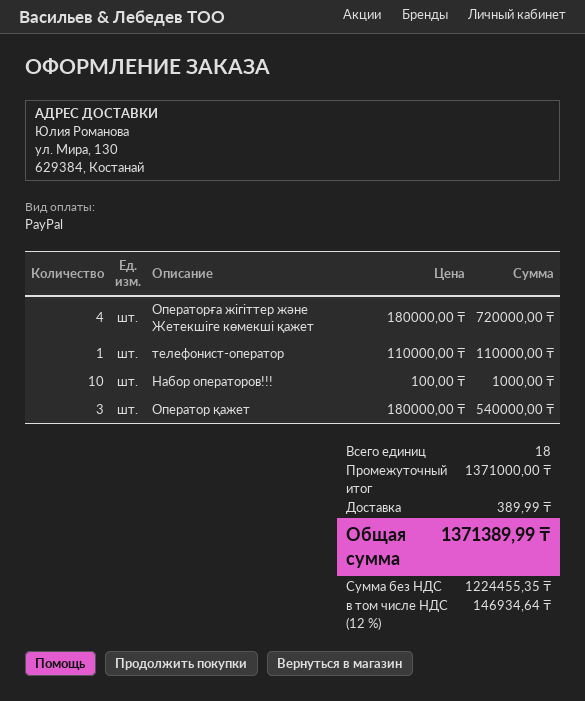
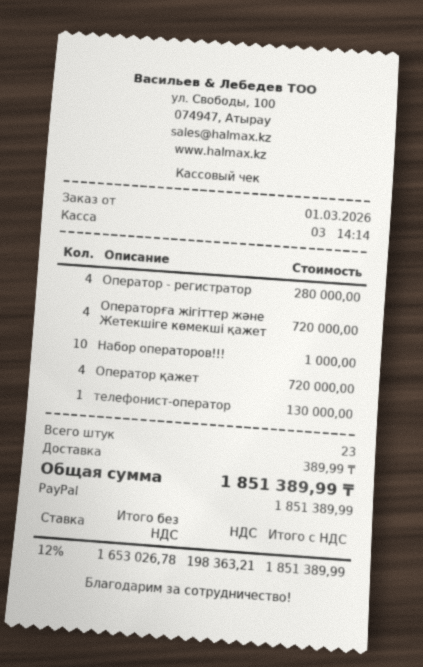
телефонист-оператор: 1 for 110000.00 -> 1 for 130000.00
Оператор қажет: 3 for 540000.00 -> 4 for 720000.00
Оператор - регистратор: none -> 4 for 280000.00
total quantity: 18 -> 23
net: 1224455.35 -> 1653026.78
tax: 12% = 146934.64 -> 12% = 198363.21
total: 1371389.99 -> 1851389.99

